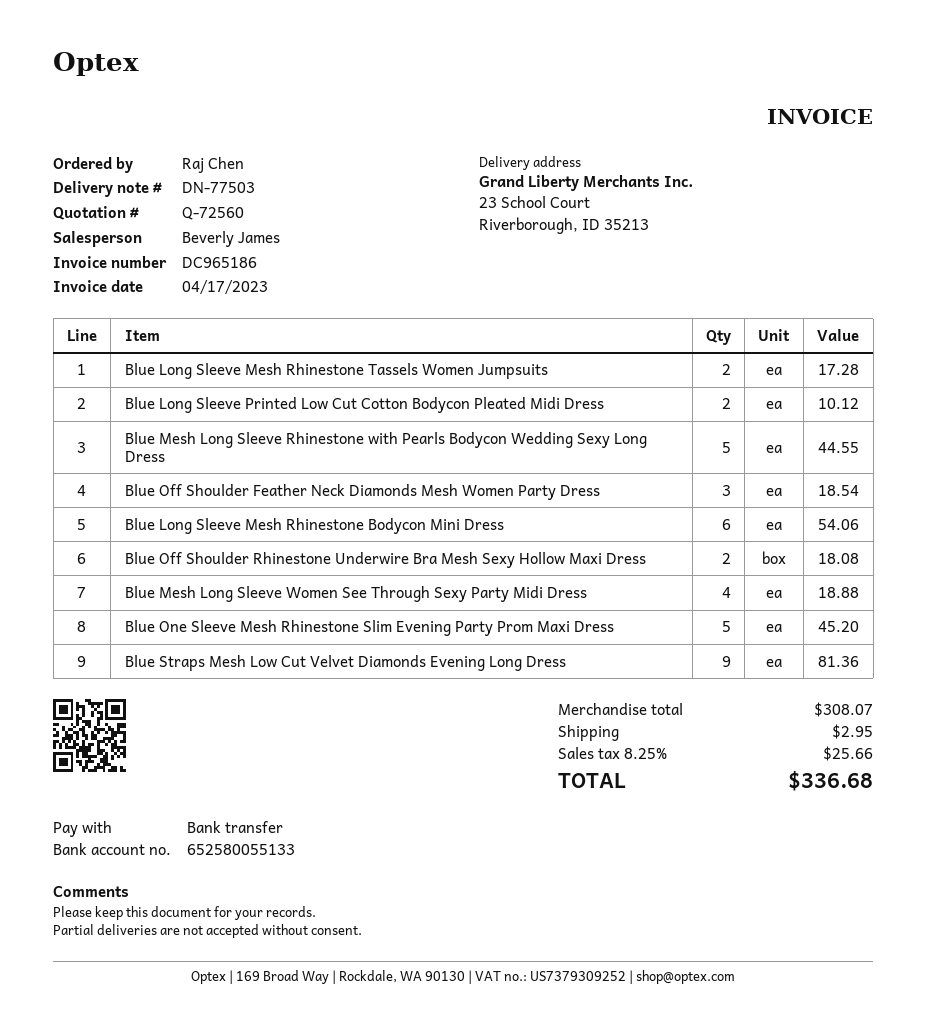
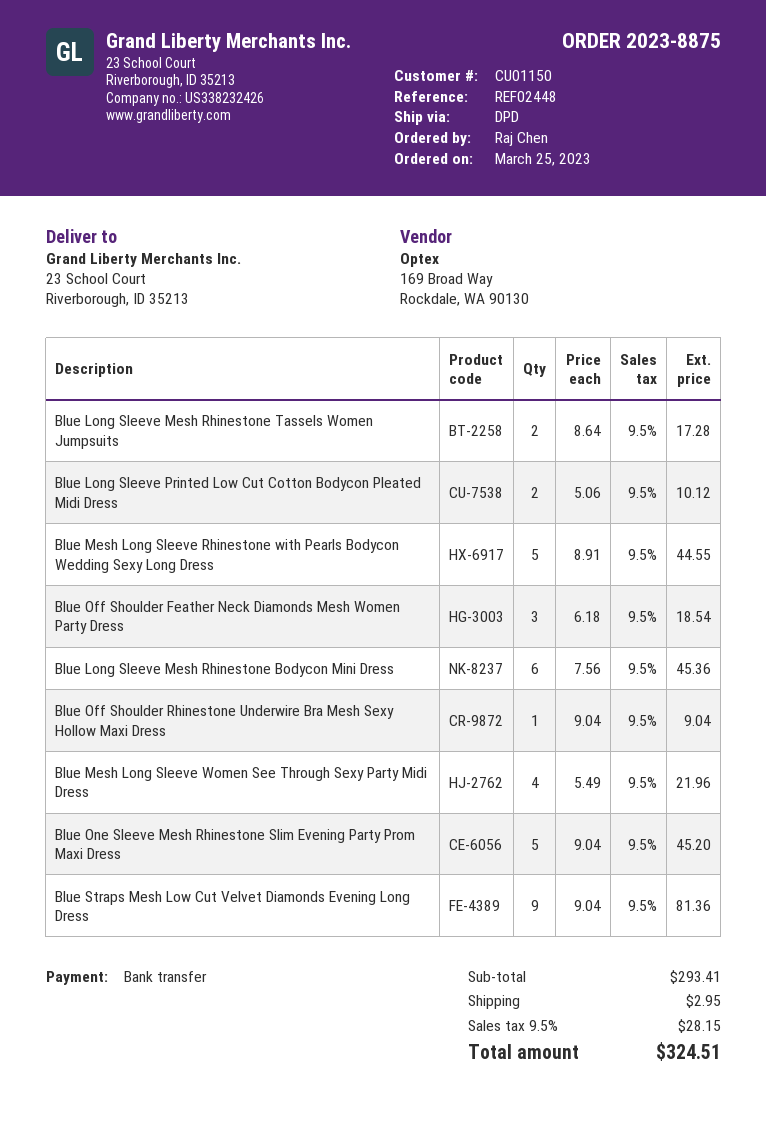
Blue Long Sleeve Mesh Rhinestone Bodycon Mini Dress: 6 for 54.06 -> 6 for 45.36
Blue Off Shoulder Rhinestone Underwire Bra Mesh Sexy Hollow Maxi Dress: 2 for 18.08 -> 1 for 9.04
Blue Mesh Long Sleeve Women See Through Sexy Party Midi Dress: 4 for 18.88 -> 4 for 21.96
subtotal: 308.07 -> 293.41
tax: 8.25% = 25.66 -> 9.5% = 28.15
total: 336.68 -> 324.51

